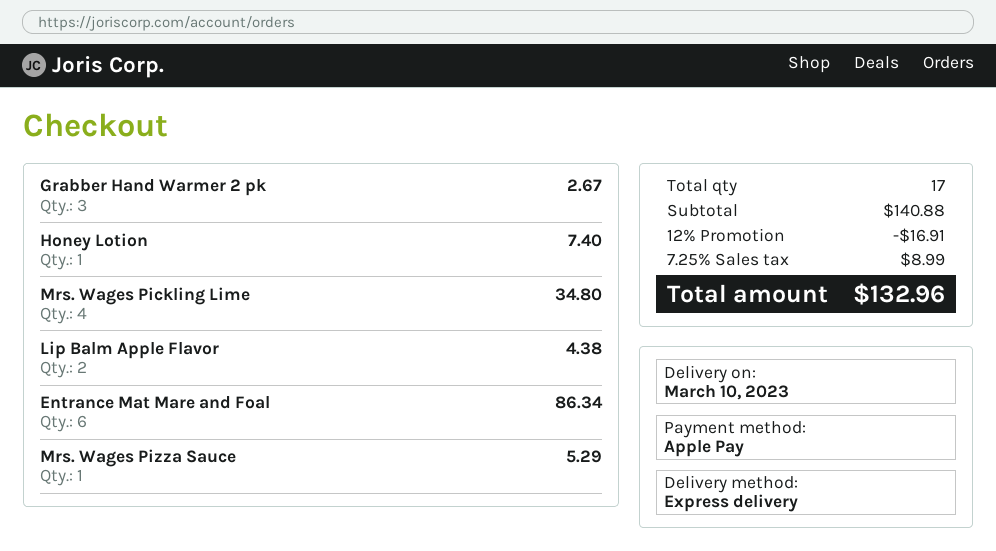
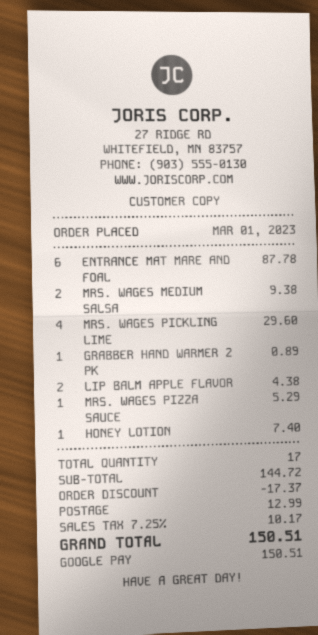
payment method: Apple Pay -> Google Pay
Grabber Hand Warmer 2 pk: 3 for 2.67 -> 1 for 0.89
Mrs. Wages Pickling Lime: 4 for 34.80 -> 4 for 29.60
Entrance Mat Mare and Foal: 6 for 86.34 -> 6 for 87.78
MRS. WAGES MEDIUM SALSA: none -> 2 for 9.38
subtotal: 140.88 -> 144.72
discount: 16.91 -> 17.37
shipping: none -> 12.99
tax: 7.25% = 8.99 -> 7.25% = 10.17
total: 132.96 -> 150.51

